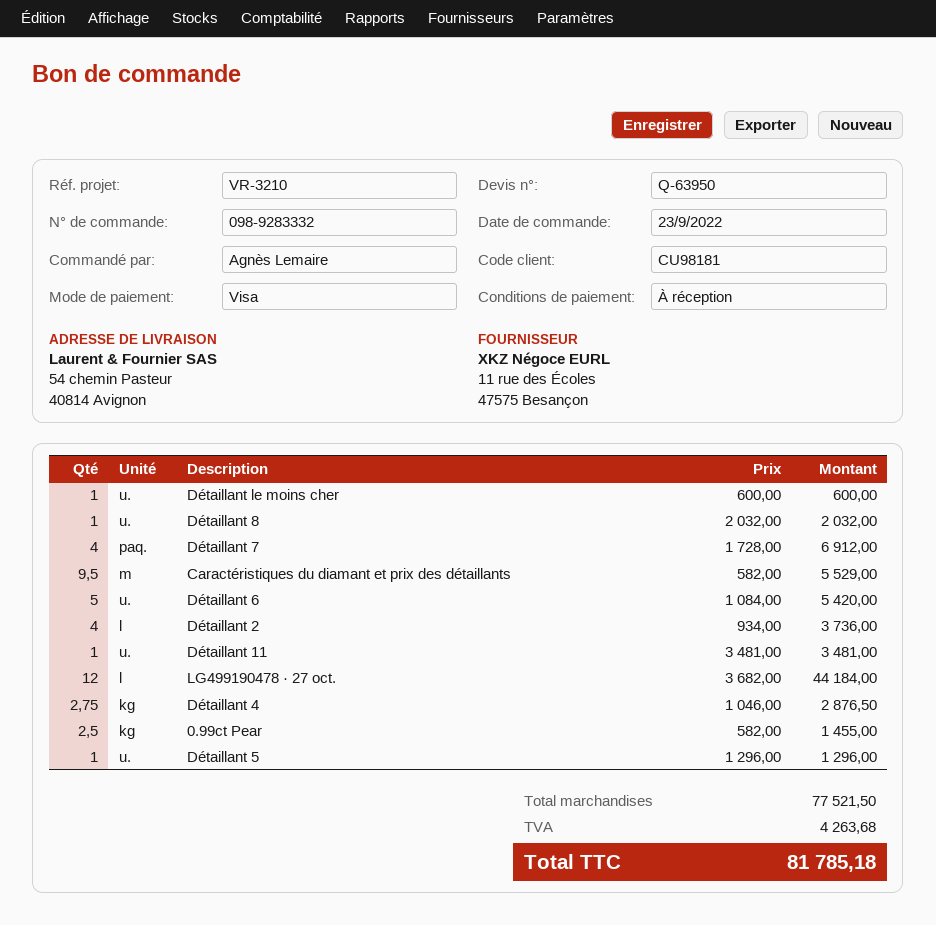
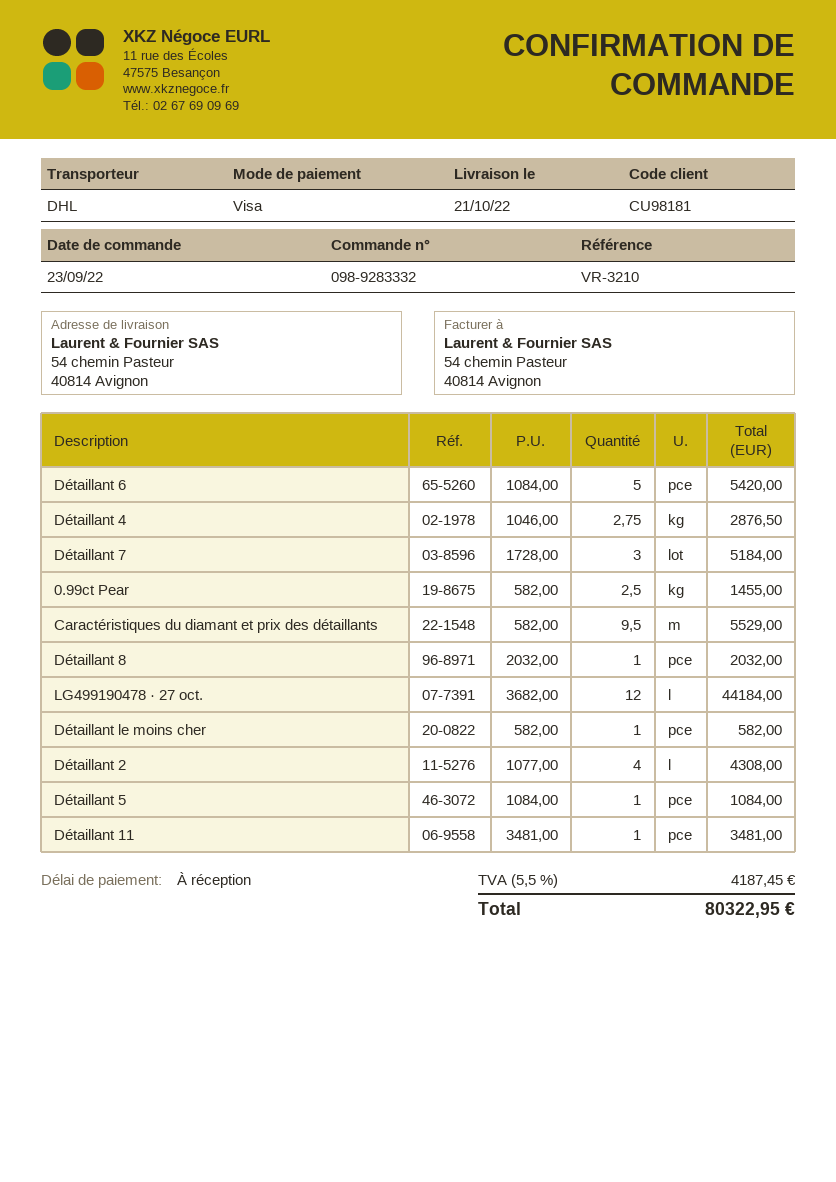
Détaillant le moins cher: 1 x 600.00 = 600.00 -> 1 x 582.00 = 582.00
Détaillant 7: 4 x 1728.00 = 6912.00 -> 3 x 1728.00 = 5184.00
Détaillant 2: 4 x 934.00 = 3736.00 -> 4 x 1077.00 = 4308.00
Détaillant 5: 1 x 1296.00 = 1296.00 -> 1 x 1084.00 = 1084.00
tax: 4263.68 -> 4187.45
total: 81785.18 -> 80322.95

